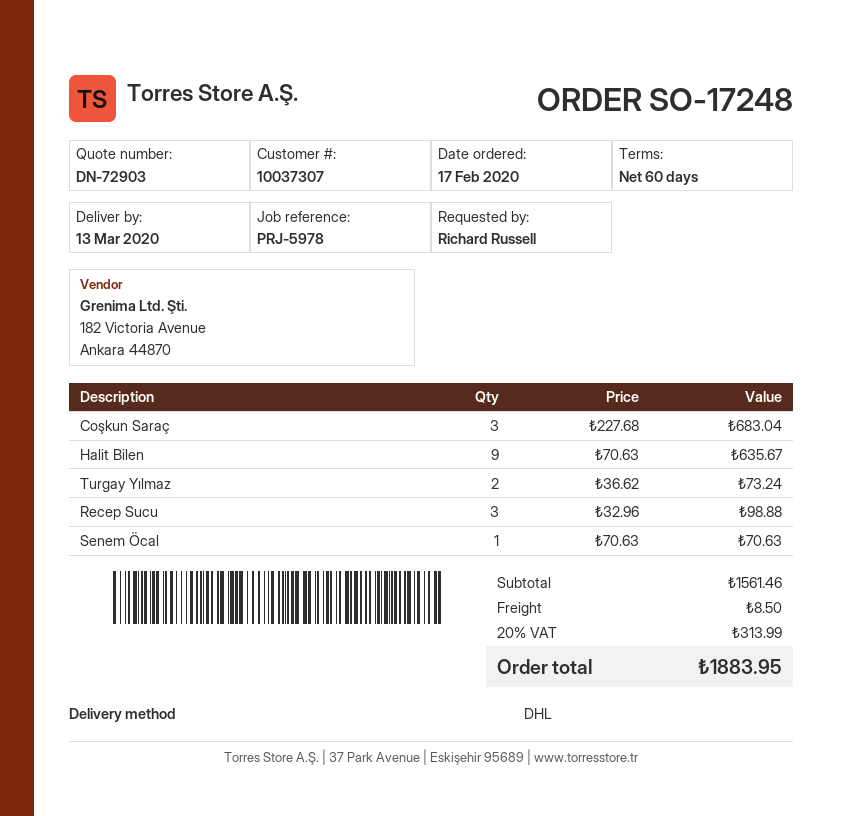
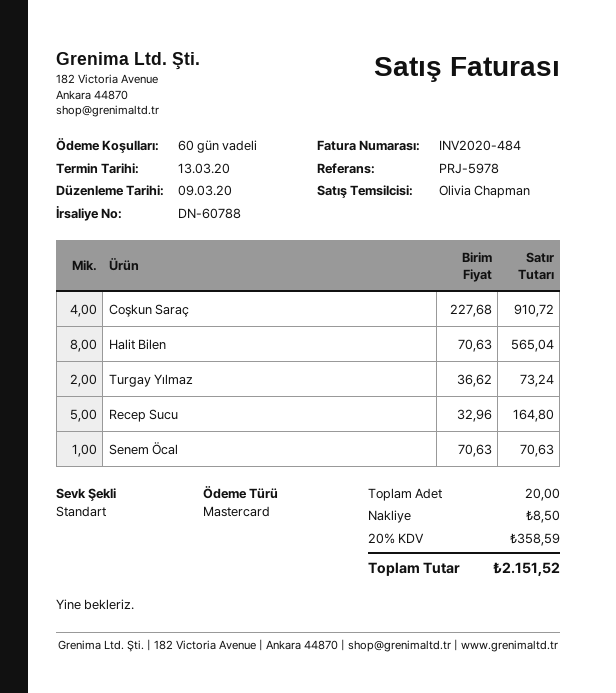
shipping method: DHL -> standard
Coşkun Saraç: 3 x 227.68 = 683.04 -> 4 x 227.68 = 910.72
Halit Bilen: 9 x 70.63 = 635.67 -> 8 x 70.63 = 565.04
Recep Sucu: 3 x 32.96 = 98.88 -> 5 x 32.96 = 164.80
tax: 20% = 313.99 -> 20% = 358.59
total: 1883.95 -> 2151.52

